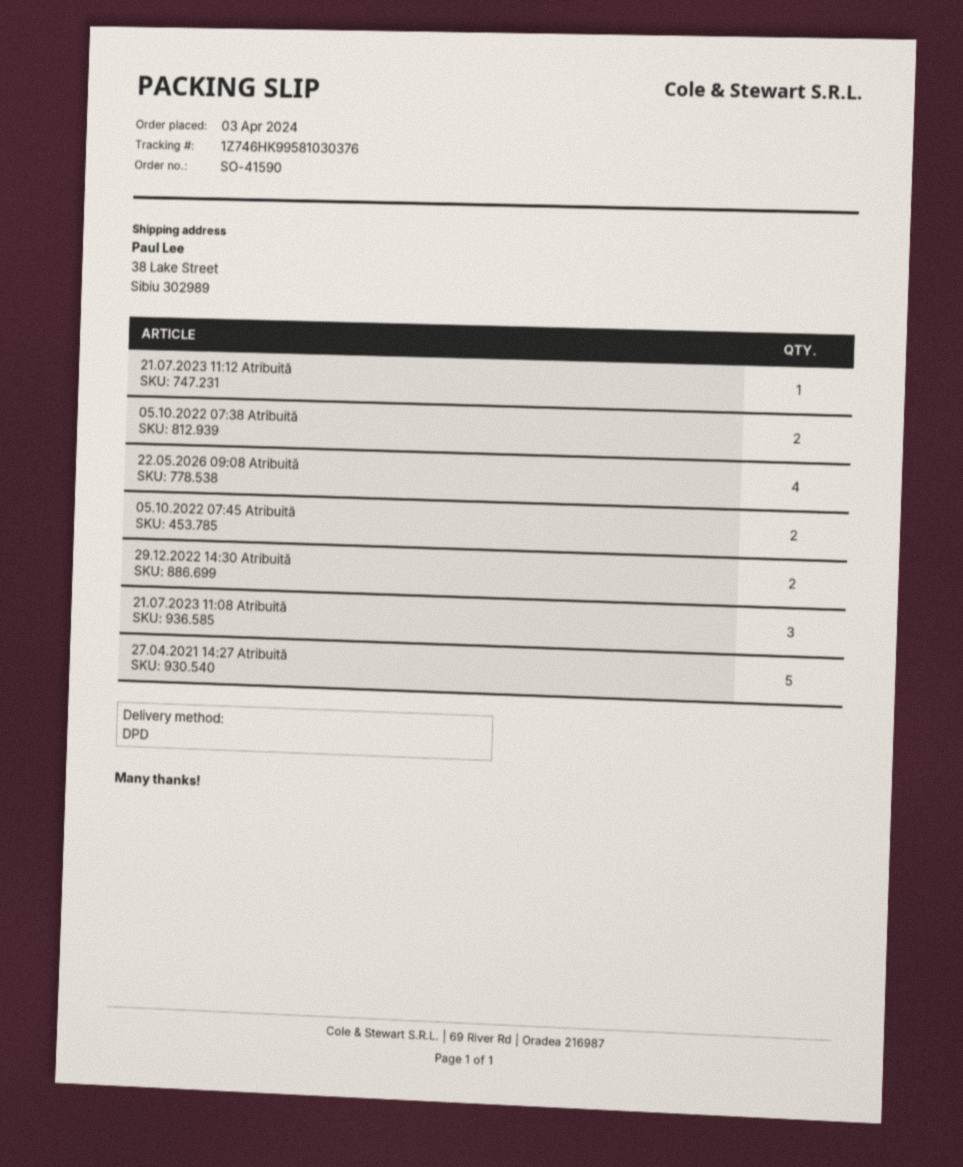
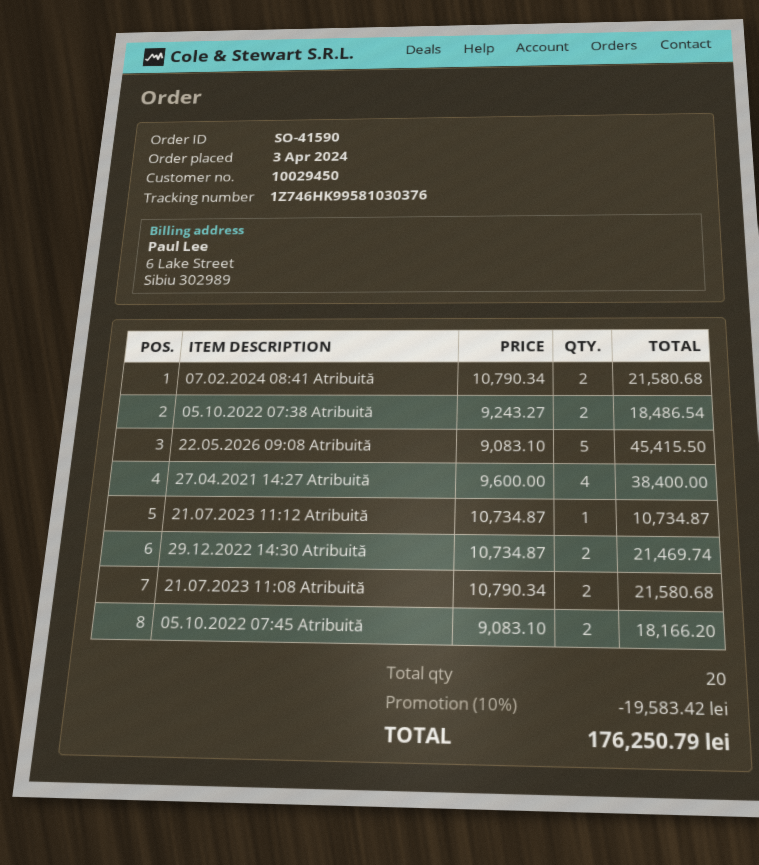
22.05.2026 09:08 Atribuită: 4 -> 5
21.07.2023 11:08 Atribuită: 3 -> 2
27.04.2021 14:27 Atribuită: 5 -> 4
07.02.2024 08:41 Atribuită: none -> 2

